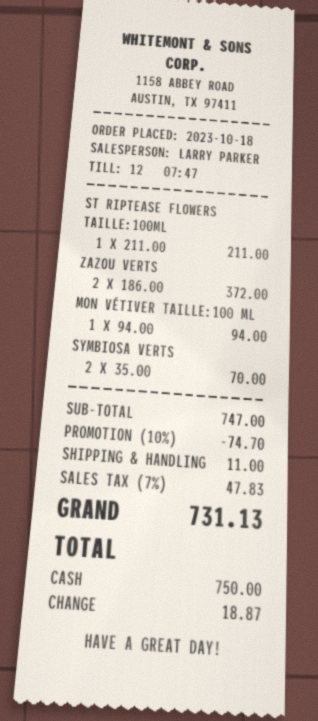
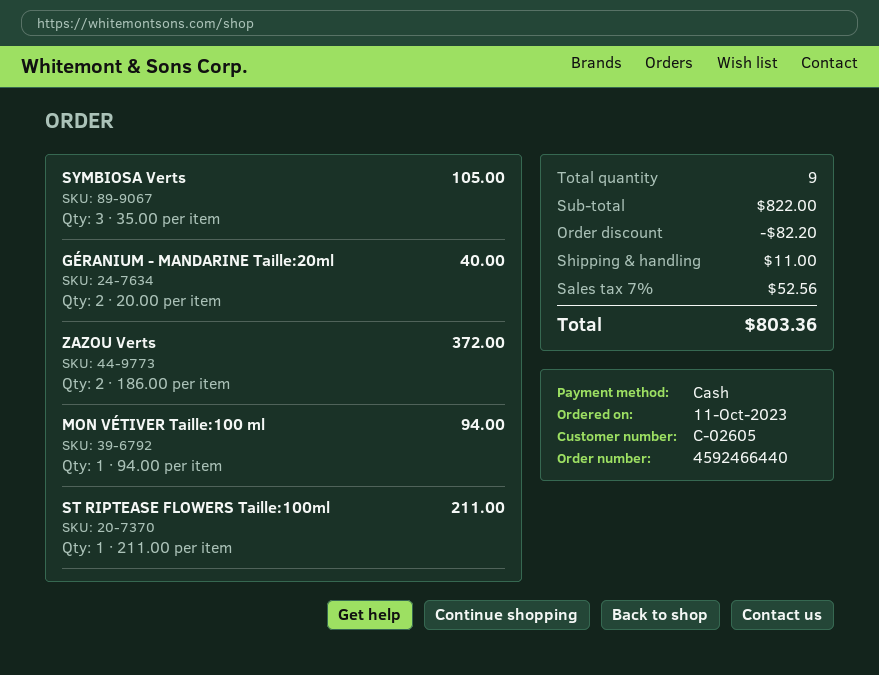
order date: 2023-10-18 -> 2023-10-11
SYMBIOSA VERTS: 2 x 35.00 = 70.00 -> 3 x 35.00 = 105.00
GÉRANIUM - MANDARINE Taille:20ml: none -> 2 x 20.00 = 40.00
subtotal: 747.00 -> 822.00
discount: 74.70 -> 82.20
tax: 7% = 47.83 -> 7% = 52.56
total: 731.13 -> 803.36

